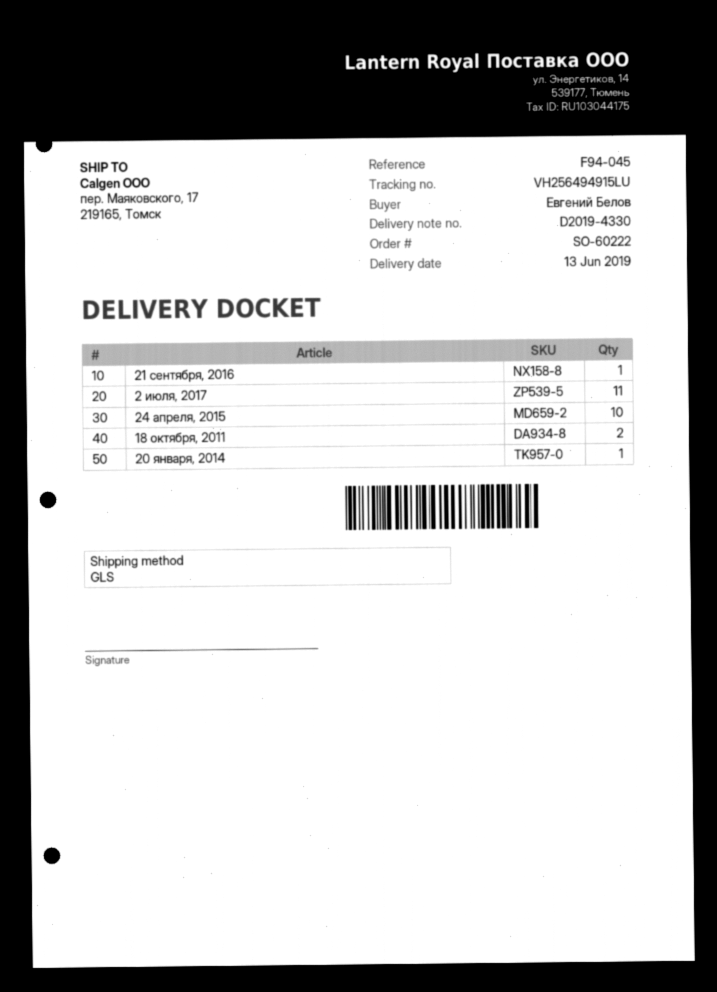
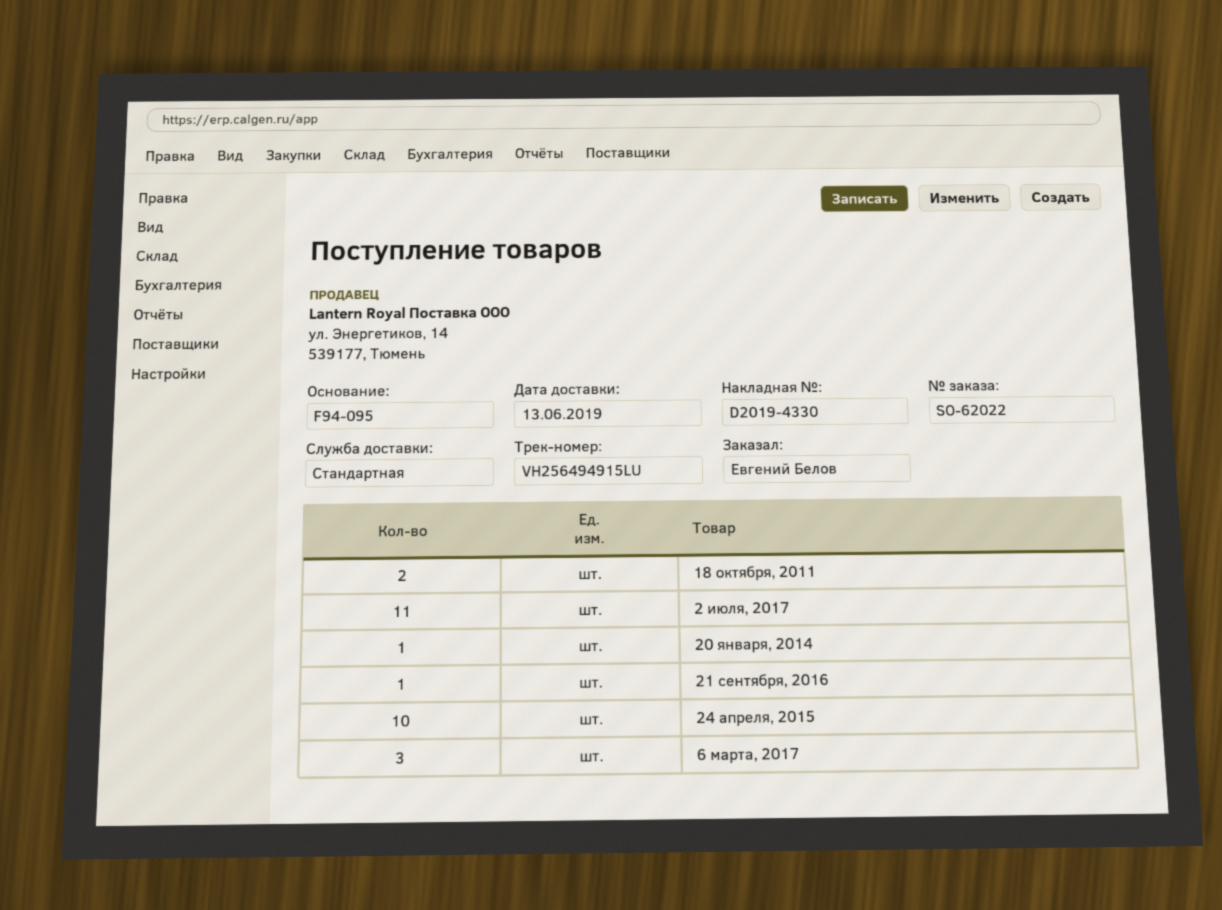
order number: SO-60222 -> SO-62022
reference: F94-045 -> F94-095
shipping method: GLS -> standard
6 марта, 2017: none -> 3

